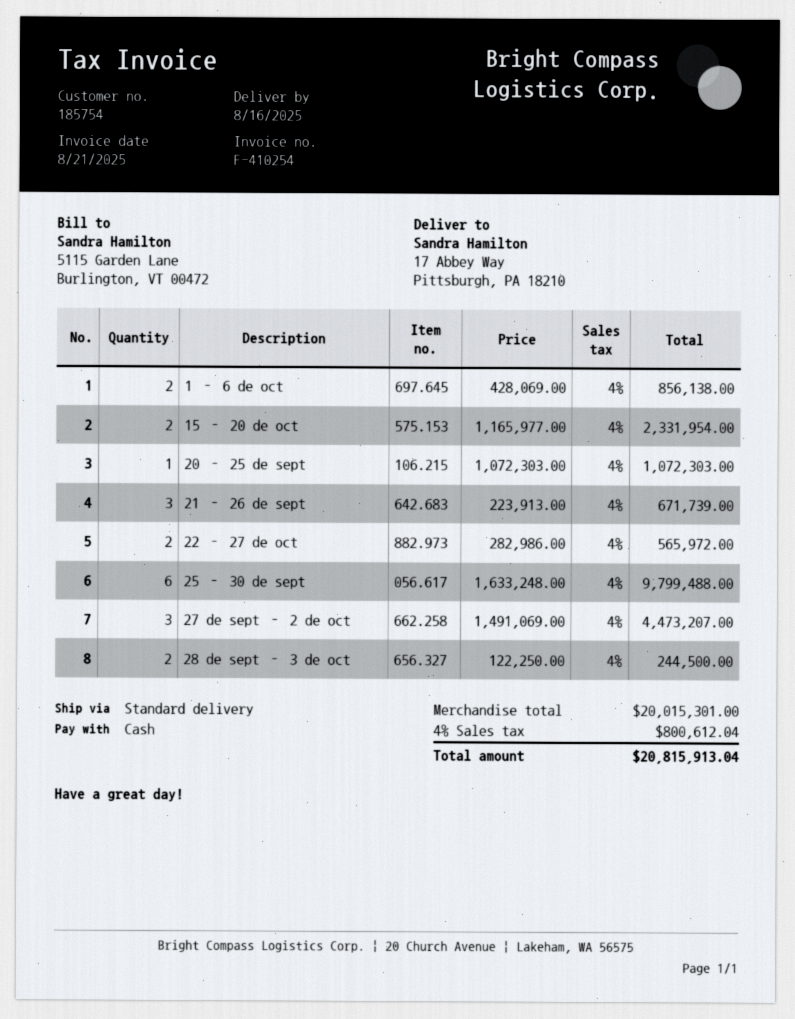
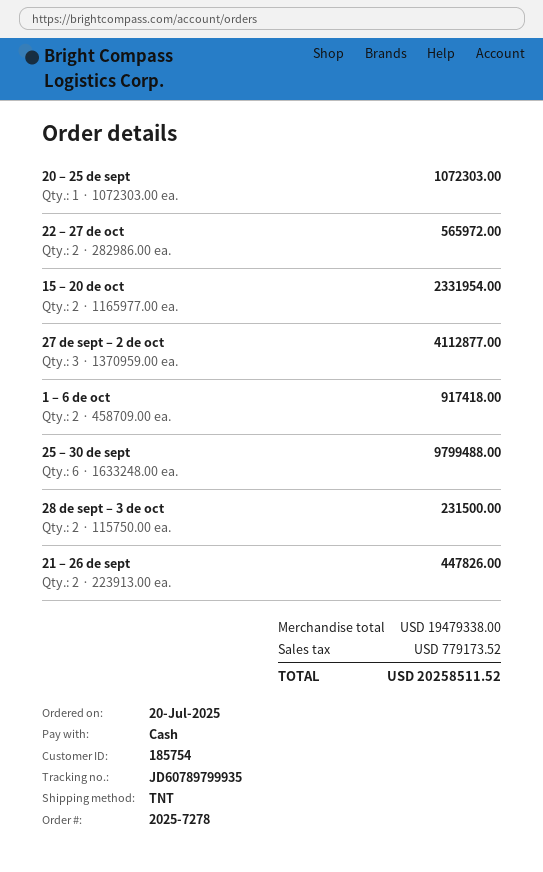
shipping method: standard -> TNT
1 – 6 de oct: 2 x 428069.00 = 856138.00 -> 2 x 458709.00 = 917418.00
21 – 26 de sept: 3 x 223913.00 = 671739.00 -> 2 x 223913.00 = 447826.00
27 de sept – 2 de oct: 3 x 1491069.00 = 4473207.00 -> 3 x 1370959.00 = 4112877.00
28 de sept – 3 de oct: 2 x 122250.00 = 244500.00 -> 2 x 115750.00 = 231500.00
subtotal: 20015301.00 -> 19479338.00
tax: 800612.04 -> 779173.52
total: 20815913.04 -> 20258511.52

